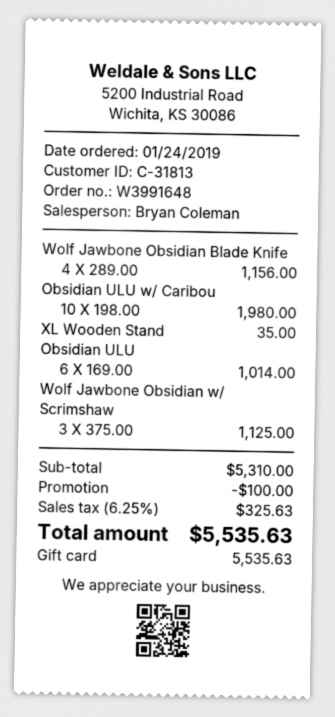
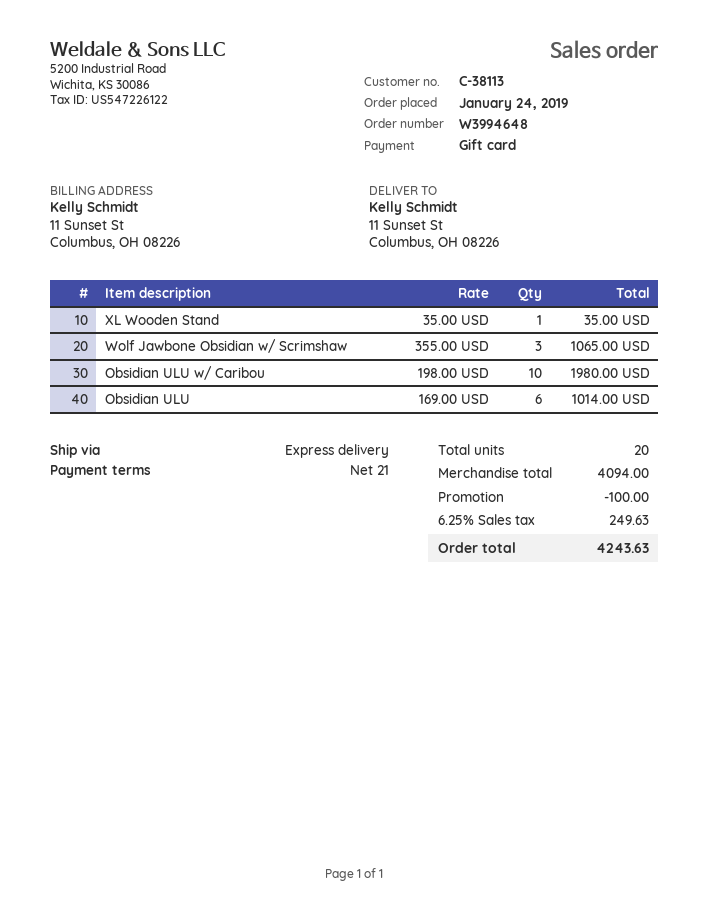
order number: W3991648 -> W3994648
customer number: C-31813 -> C-38113
Wolf Jawbone Obsidian Blade Knife: 4 x 289.00 = 1156.00 -> none
Wolf Jawbone Obsidian w/ Scrimshaw: 3 x 375.00 = 1125.00 -> 3 x 355.00 = 1065.00
subtotal: 5310.00 -> 4094.00
tax: 6.25% = 325.63 -> 6.25% = 249.63
total: 5535.63 -> 4243.63

